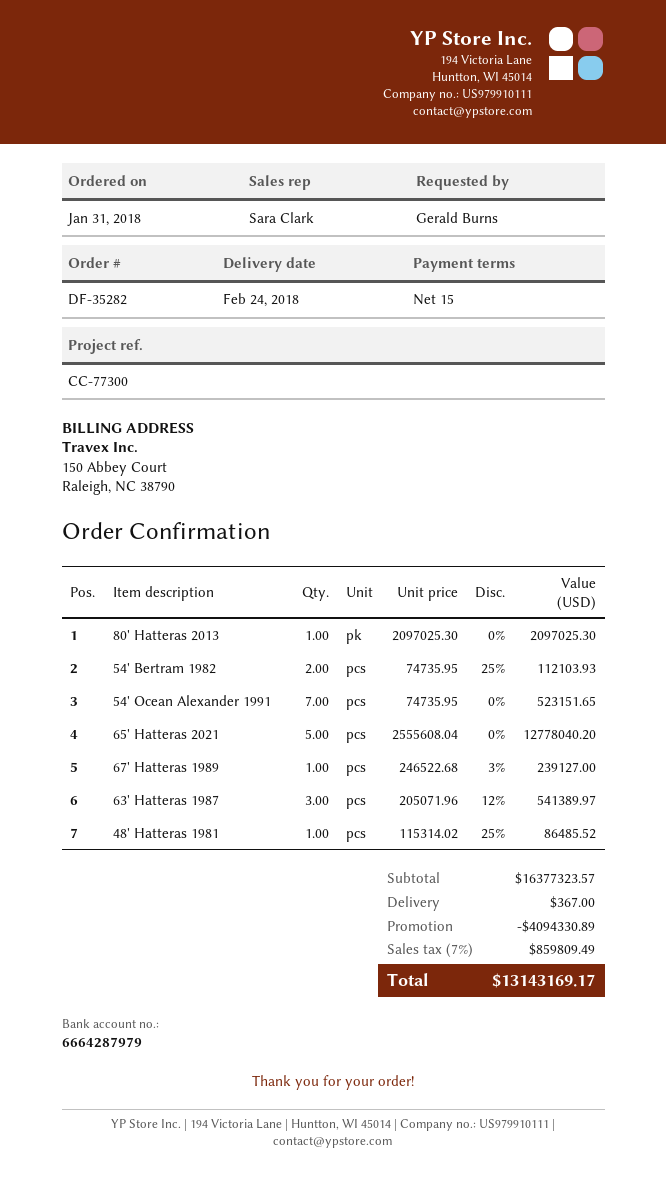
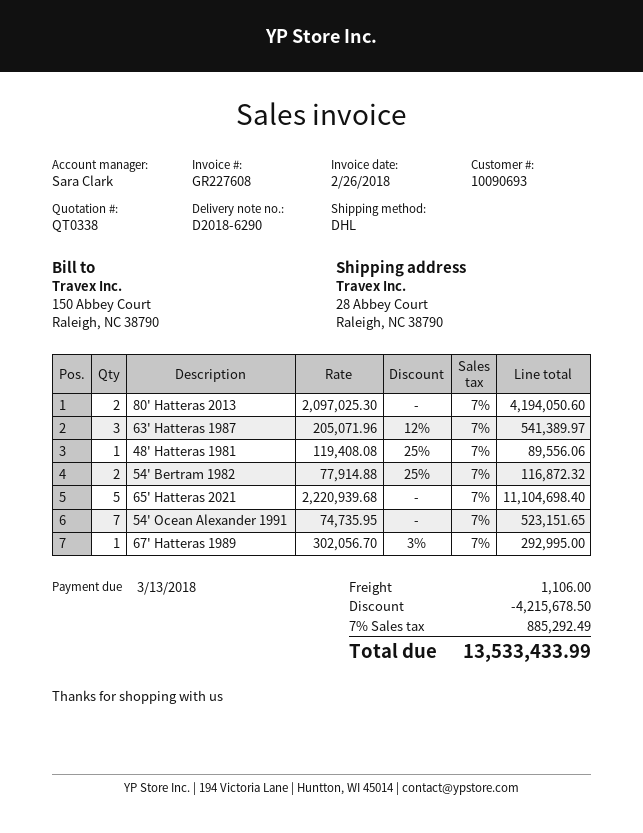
80' Hatteras 2013: 1 x 2097025.30 = 2097025.30 -> 2 x 2097025.30 = 4194050.60
54' Bertram 1982: 2 x 74735.95 - 25% = 112103.93 -> 2 x 77914.88 - 25% = 116872.32
65' Hatteras 2021: 5 x 2555608.04 = 12778040.20 -> 5 x 2220939.68 = 11104698.40
67' Hatteras 1989: 1 x 246522.68 - 3% = 239127.00 -> 1 x 302056.70 - 3% = 292995.00
48' Hatteras 1981: 1 x 115314.02 - 25% = 86485.52 -> 1 x 119408.08 - 25% = 89556.06
discount: 4094330.89 -> 4215678.50
shipping: 367.00 -> 1106.00
tax: 7% = 859809.49 -> 7% = 885292.49
total: 13143169.17 -> 13533433.99

